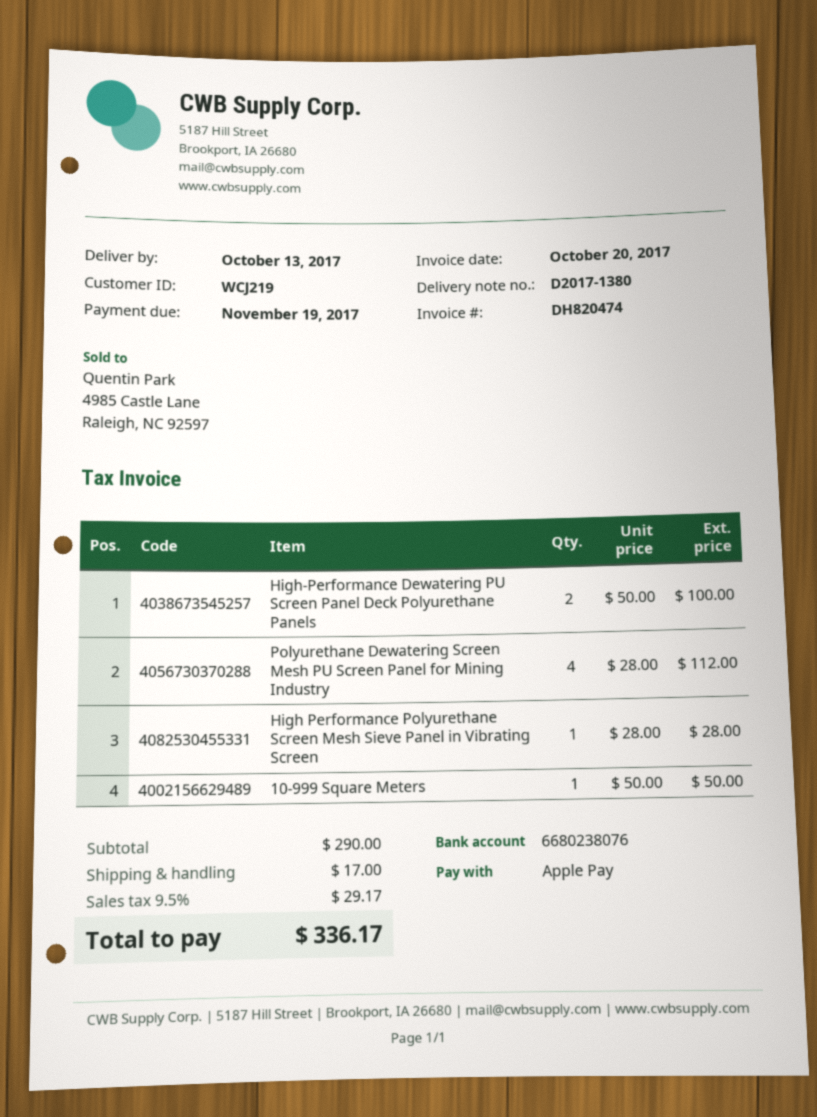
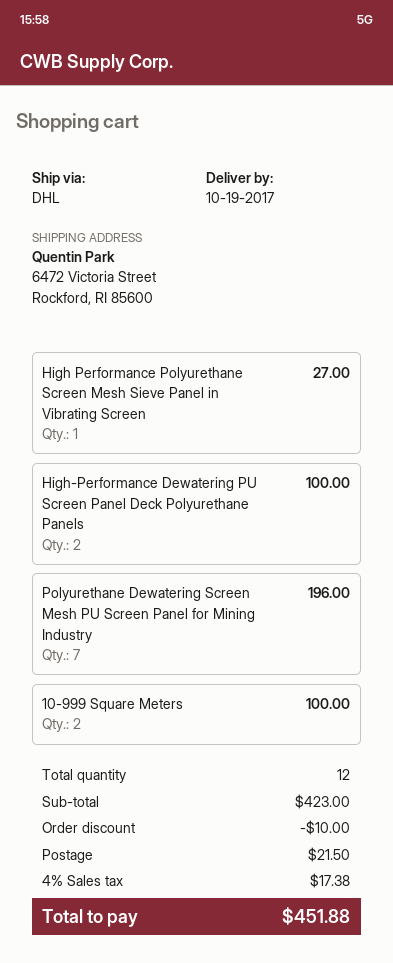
delivery date: 2017-10-13 -> 2017-10-19
Polyurethane Dewatering Screen Mesh PU Screen Panel for Mining Industry: 4 for 112.00 -> 7 for 196.00
High Performance Polyurethane Screen Mesh Sieve Panel in Vibrating Screen: 1 for 28.00 -> 1 for 27.00
10-999 Square Meters: 1 for 50.00 -> 2 for 100.00
subtotal: 290.00 -> 423.00
discount: none -> 10.00
shipping: 17.00 -> 21.50
tax: 9.5% = 29.17 -> 4% = 17.38
total: 336.17 -> 451.88

